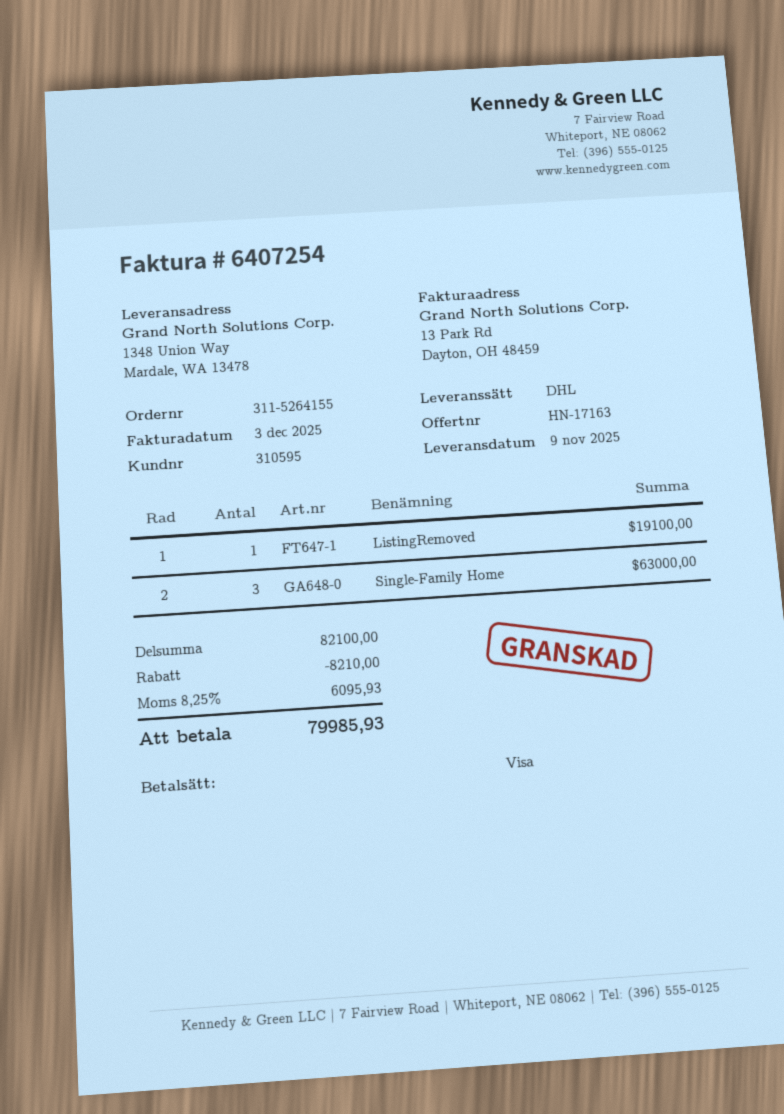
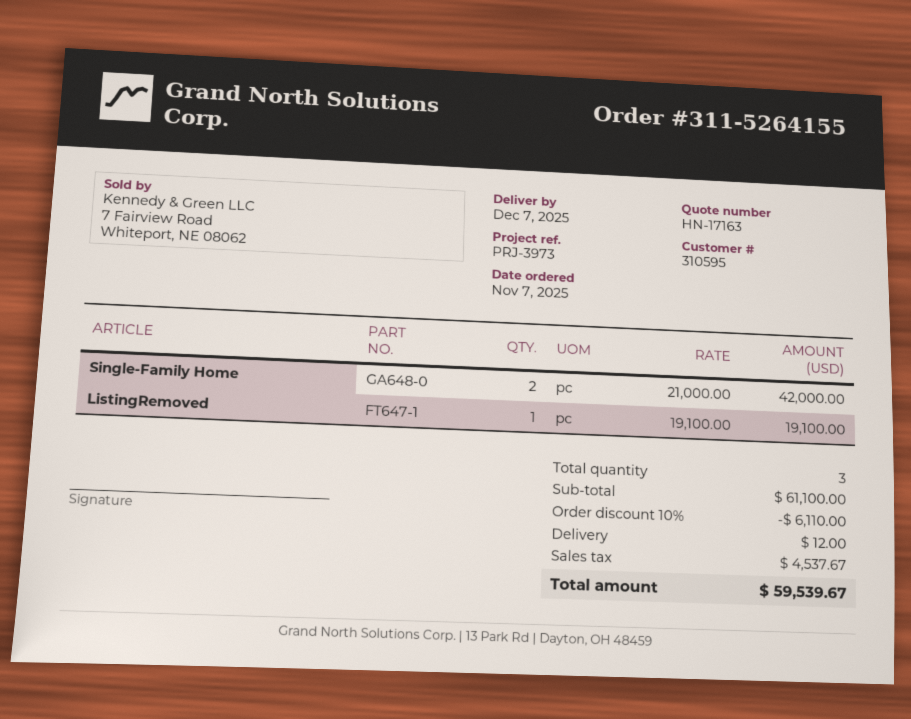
delivery date: 2025-11-09 -> 2025-12-07
Single-Family Home: 3 for 63000.00 -> 2 for 42000.00
subtotal: 82100.00 -> 61100.00
discount: 8210.00 -> 6110.00
shipping: none -> 12.00
tax: 6095.93 -> 4537.67
total: 79985.93 -> 59539.67

